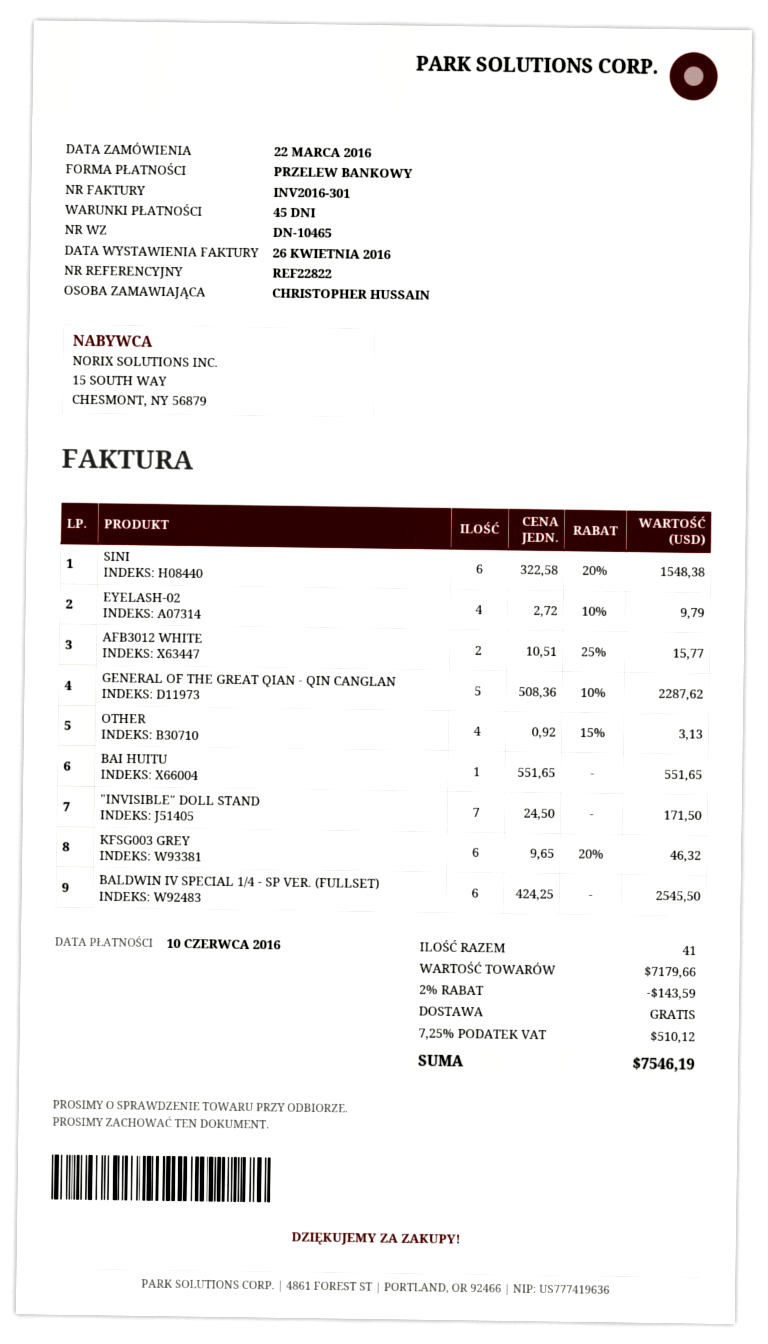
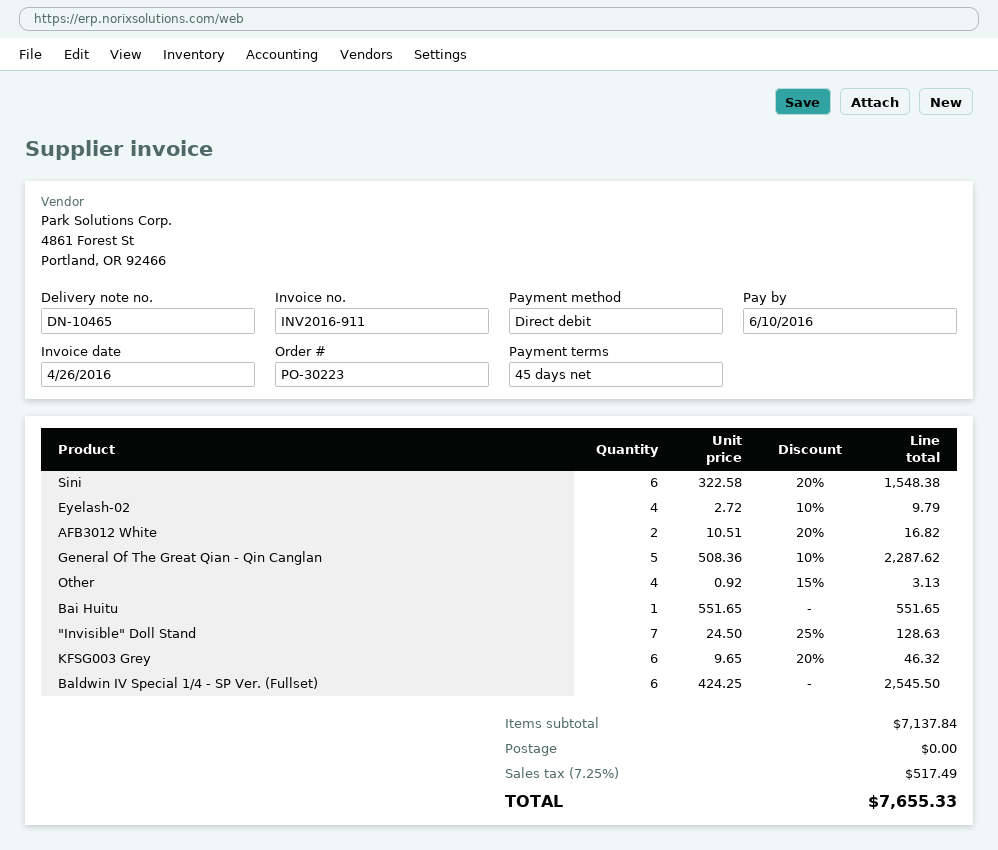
invoice number: INV2016-301 -> INV2016-911
payment method: bank transfer -> direct debit
AFB3012 WHITE: 2 x 10.51 - 25% = 15.77 -> 2 x 10.51 - 20% = 16.82
"INVISIBLE" DOLL STAND: 7 x 24.50 = 171.50 -> 7 x 24.50 - 25% = 128.63
subtotal: 7179.66 -> 7137.84
discount: 2% = 143.59 -> none
tax: 7.25% = 510.12 -> 7.25% = 517.49
total: 7546.19 -> 7655.33

